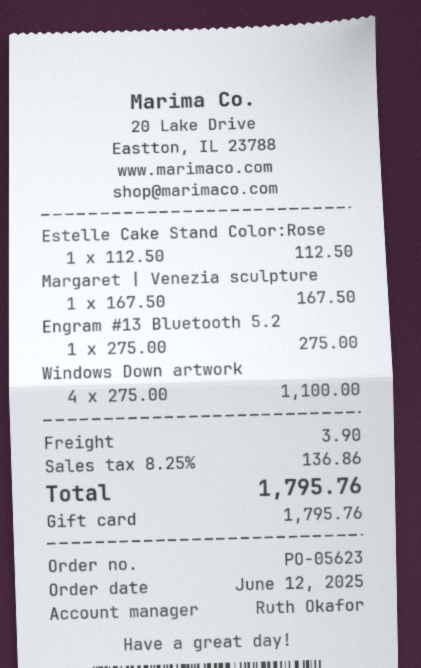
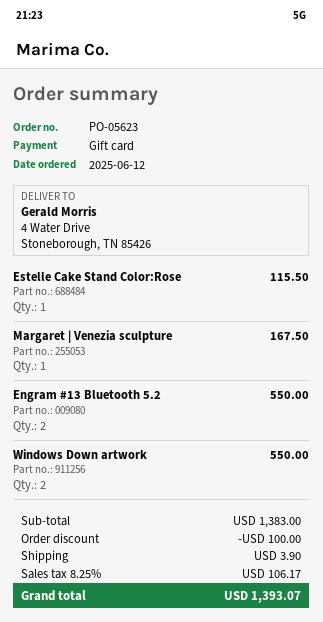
Estelle Cake Stand Color:Rose: 1 for 112.50 -> 1 for 115.50
Engram #13 Bluetooth 5.2: 1 for 275.00 -> 2 for 550.00
Windows Down artwork: 4 for 1100.00 -> 2 for 550.00
discount: none -> 100.00
tax: 8.25% = 136.86 -> 8.25% = 106.17
total: 1795.76 -> 1393.07

